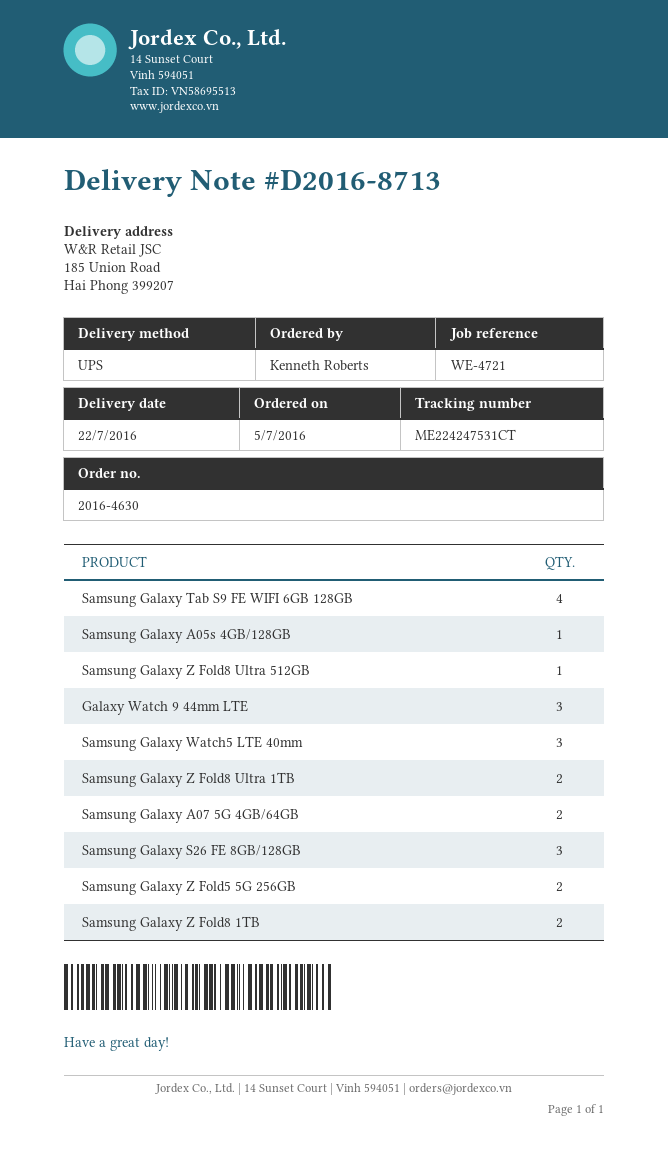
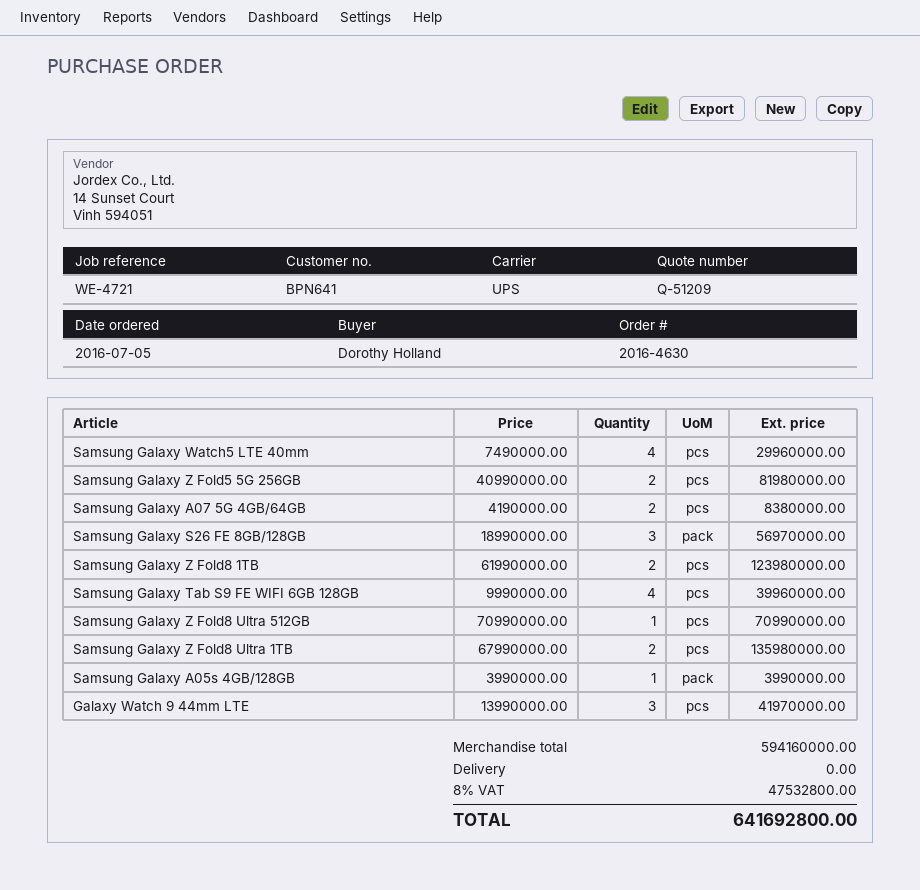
ordered by: Kenneth Roberts -> Dorothy Holland
Samsung Galaxy Watch5 LTE 40mm: 3 -> 4

